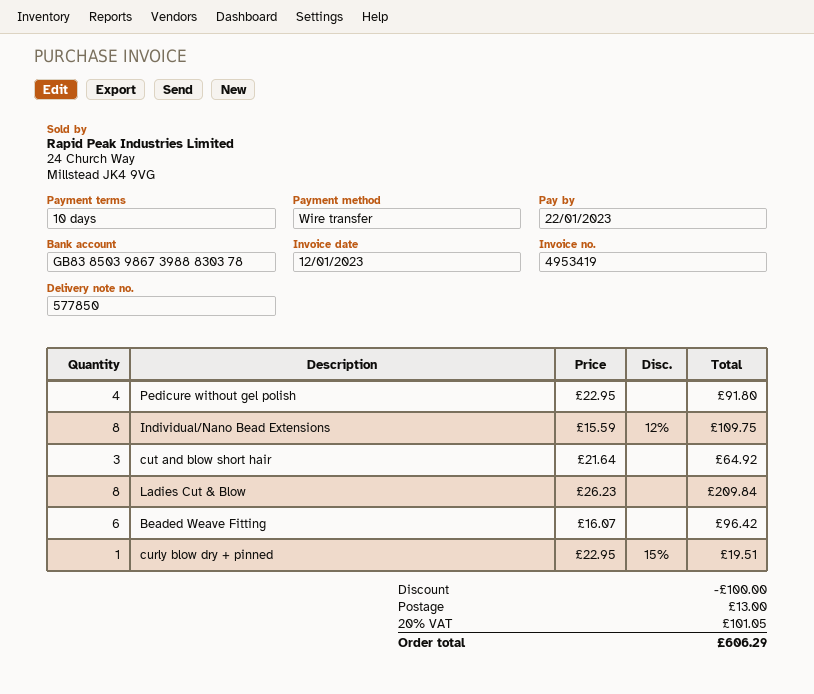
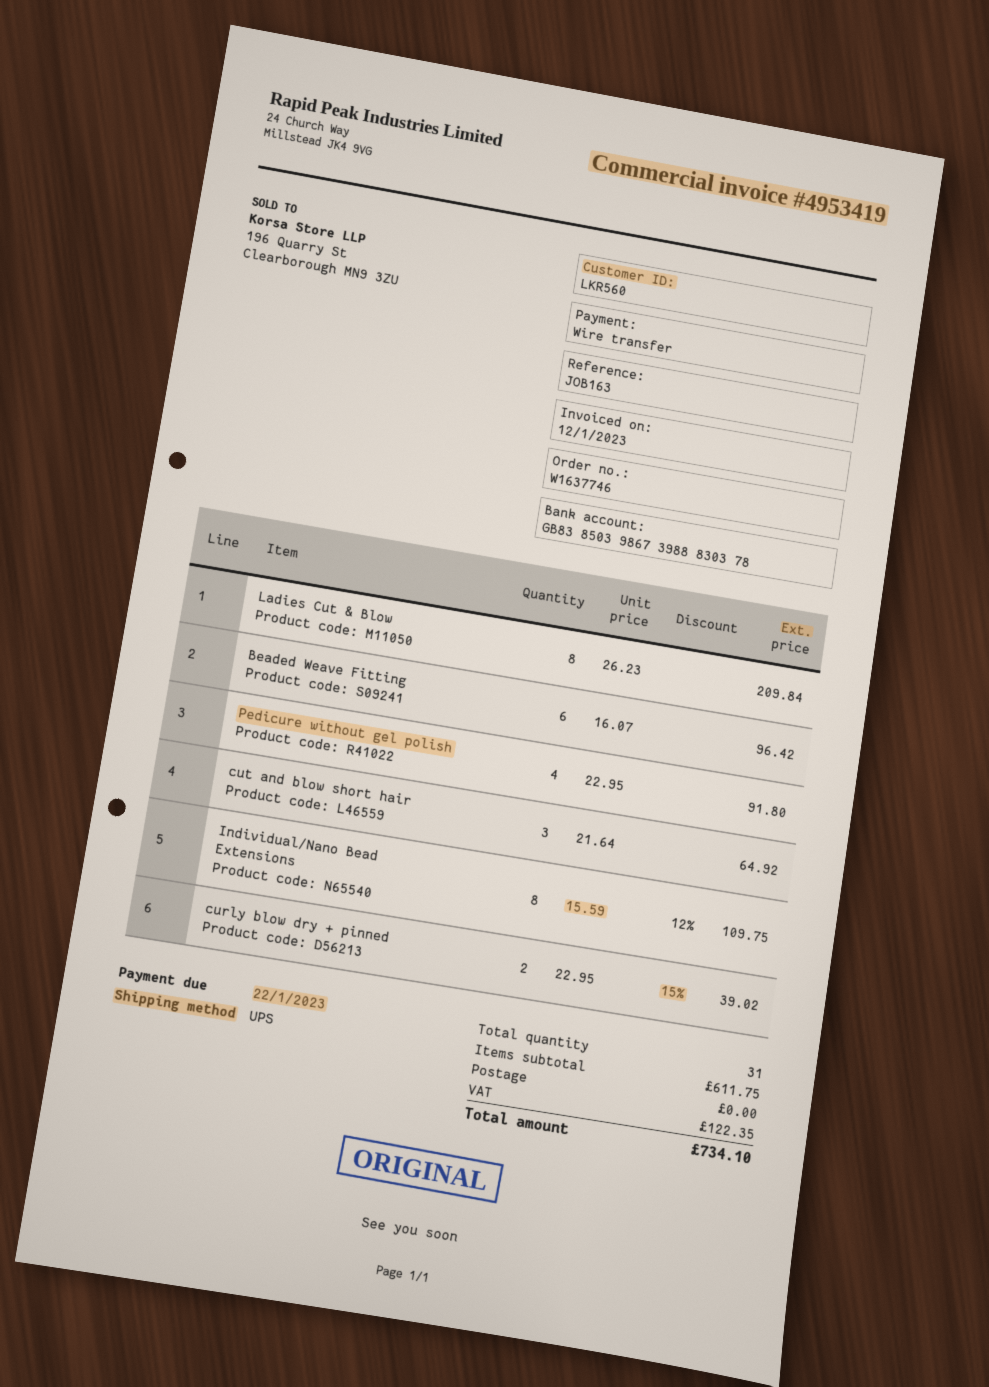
curly blow dry + pinned: 1 x 22.95 - 15% = 19.51 -> 2 x 22.95 - 15% = 39.02
discount: 100.00 -> none
shipping: 13.00 -> 0.00
tax: 101.05 -> 122.35
total: 606.29 -> 734.10

